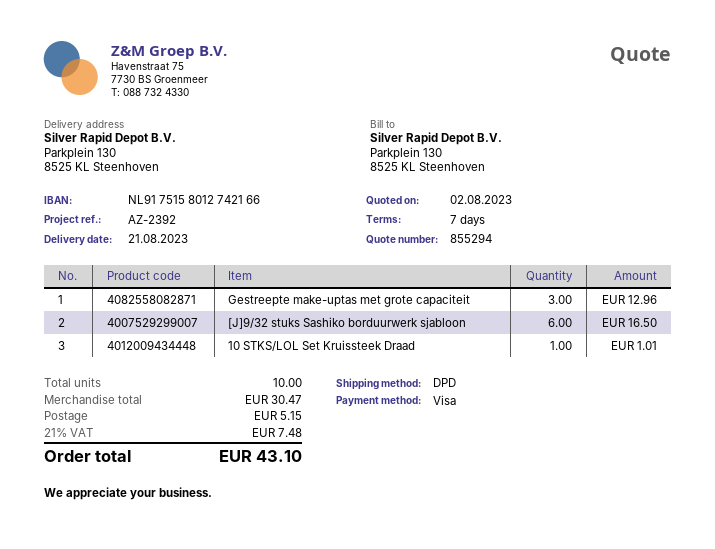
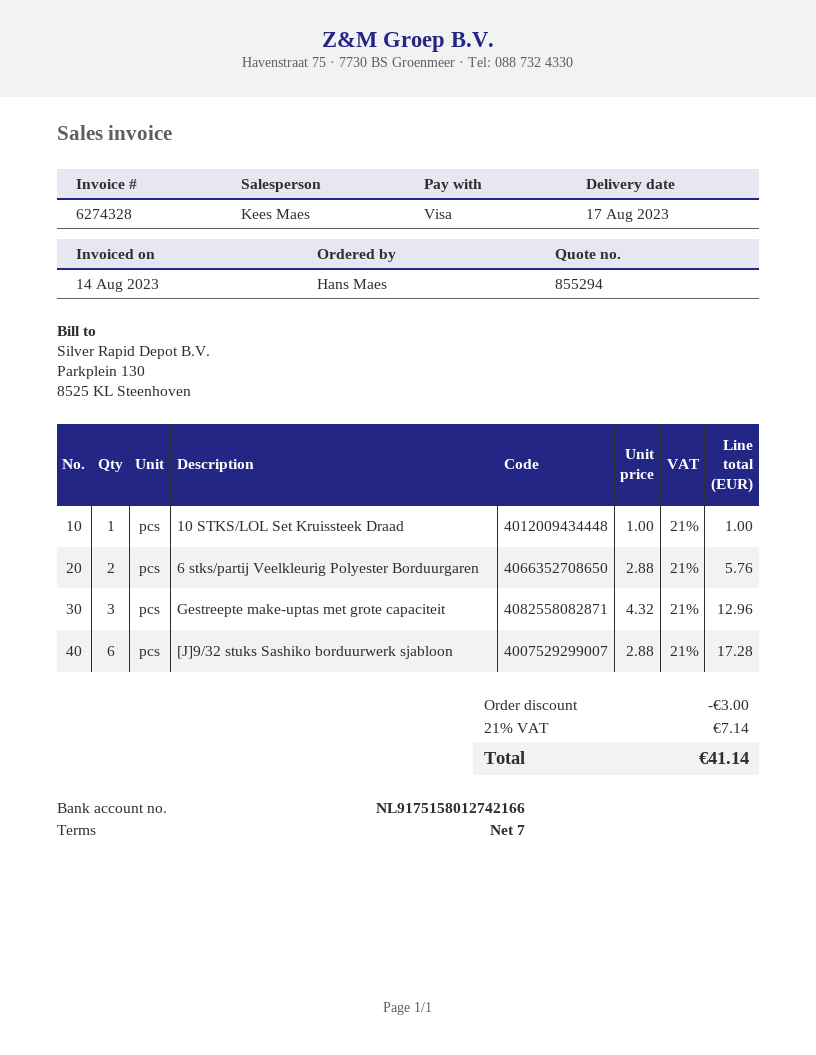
delivery date: 2023-08-21 -> 2023-08-17
[J]9/32 stuks Sashiko borduurwerk sjabloon: 6 for 16.50 -> 6 for 17.28
10 STKS/LOL Set Kruissteek Draad: 1 for 1.01 -> 1 for 1.00
6 stks/partij Veelkleurig Polyester Borduurgaren: none -> 2 for 5.76
discount: none -> 3.00
shipping: 5.15 -> none
tax: 21% = 7.48 -> 21% = 7.14
total: 43.10 -> 41.14

